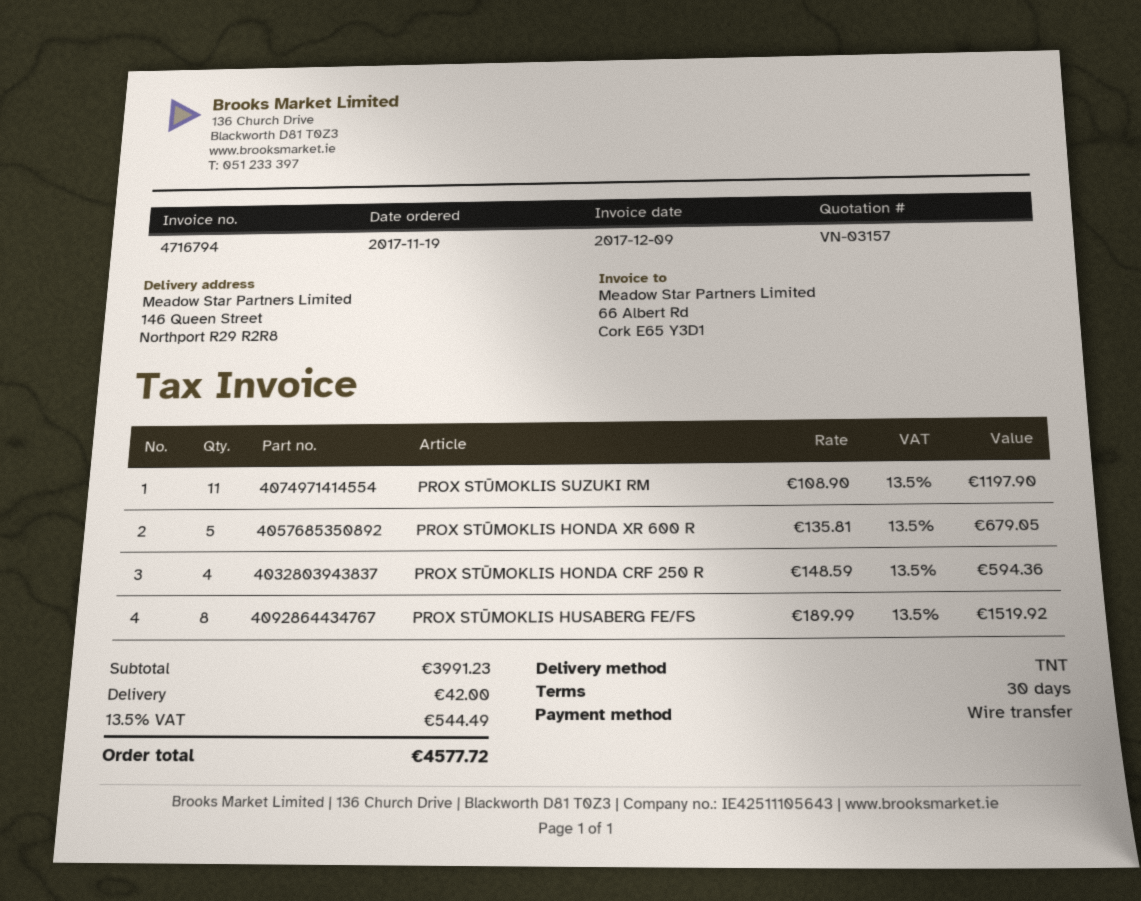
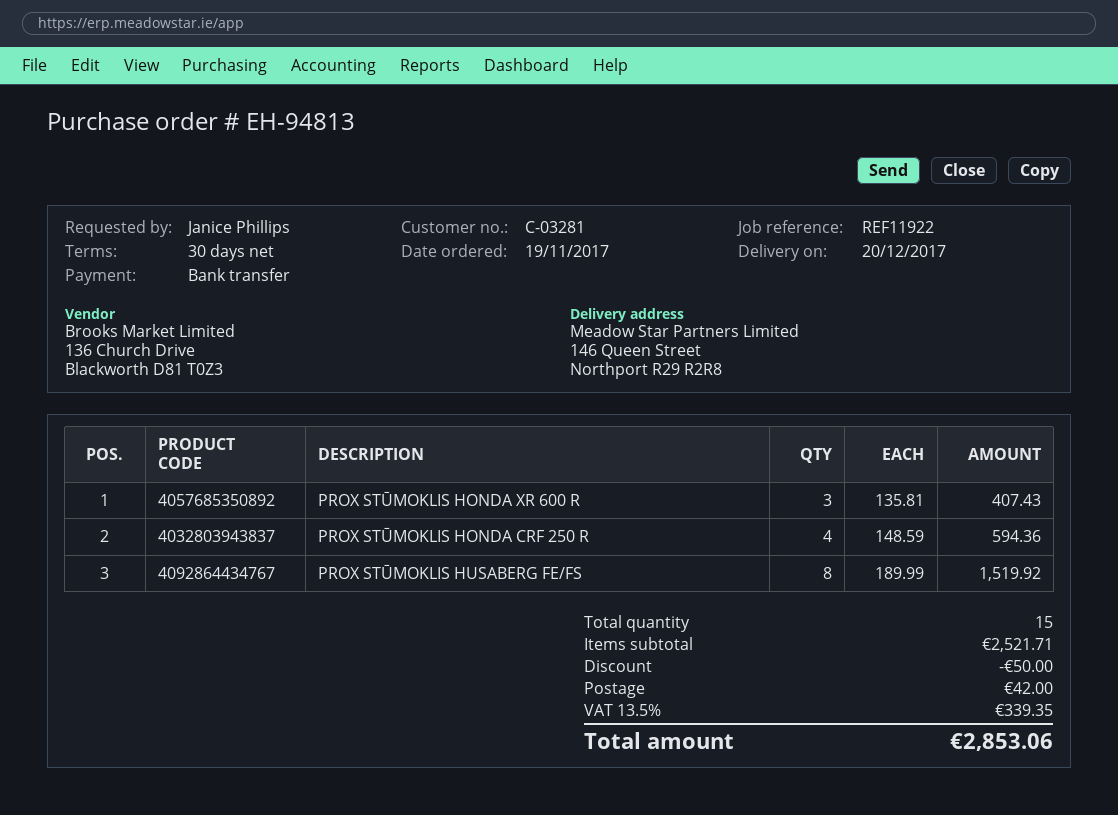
PROX STŪMOKLIS SUZUKI RM: 11 x 108.90 = 1197.90 -> none
PROX STŪMOKLIS HONDA XR 600 R: 5 x 135.81 = 679.05 -> 3 x 135.81 = 407.43
subtotal: 3991.23 -> 2521.71
discount: none -> 50.00
tax: 13.5% = 544.49 -> 13.5% = 339.35
total: 4577.72 -> 2853.06

